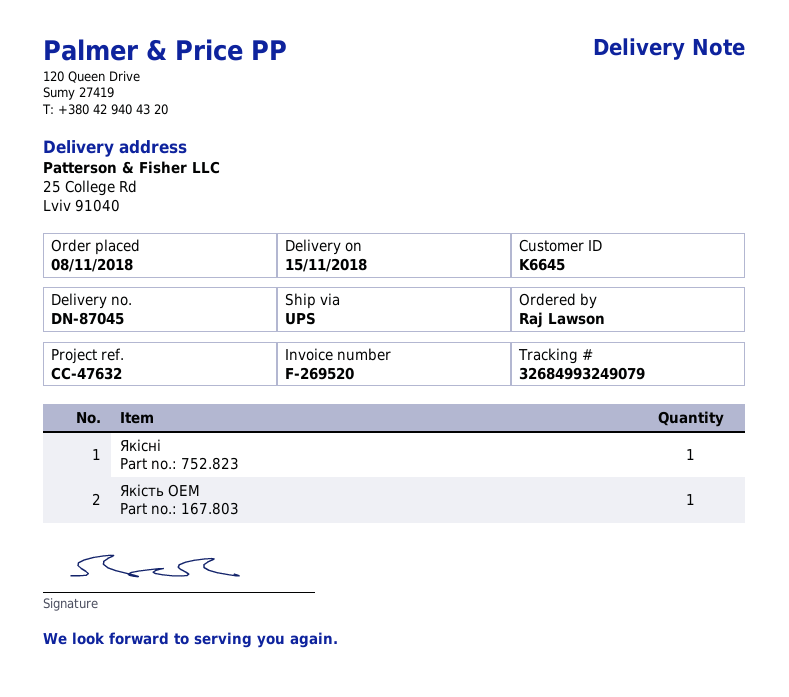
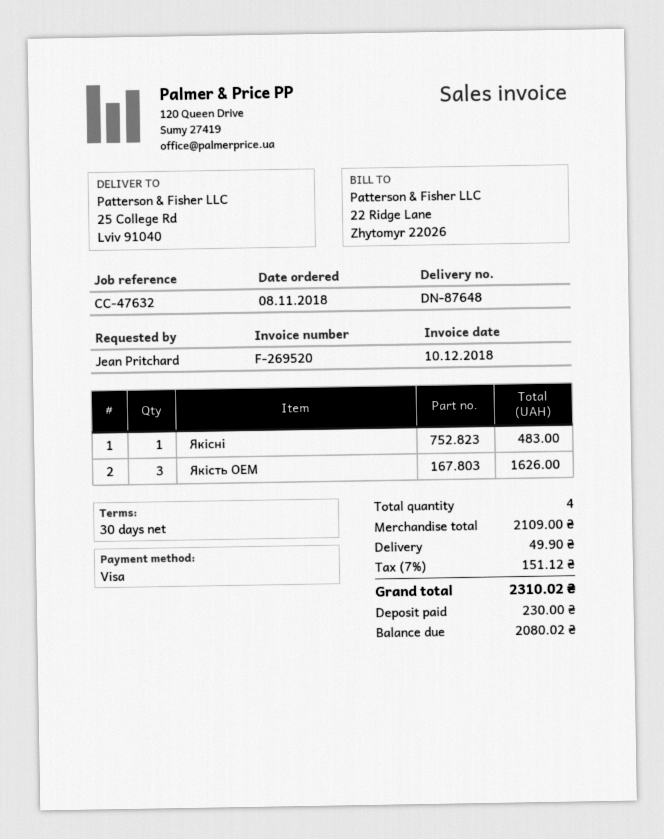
delivery note number: DN-87045 -> DN-87648
ordered by: Raj Lawson -> Jean Pritchard
Якість OEM: 1 -> 3

